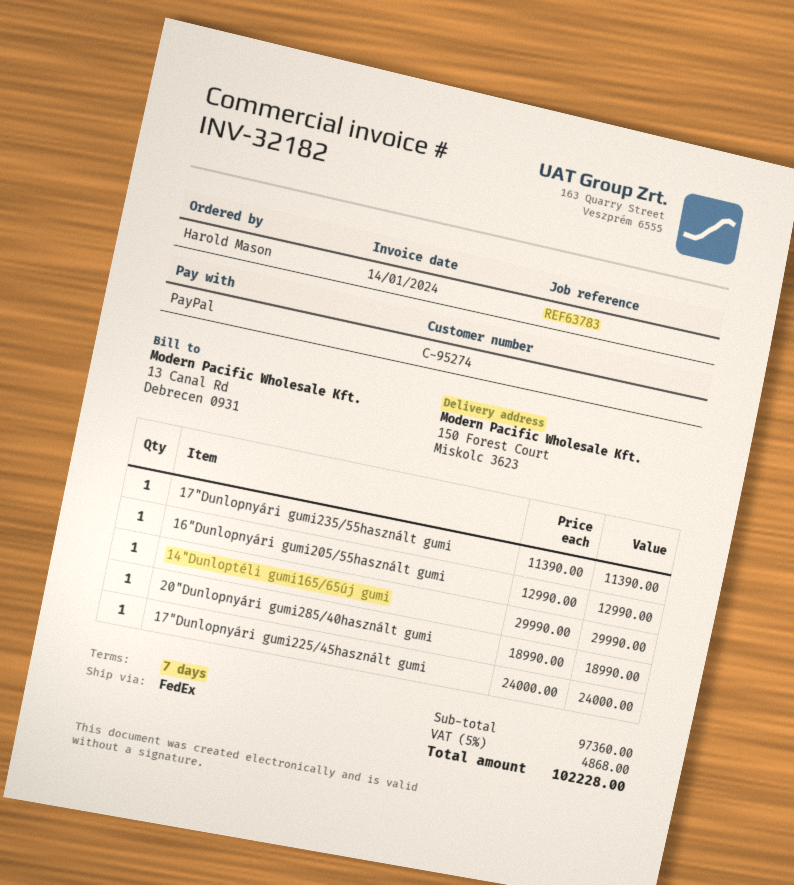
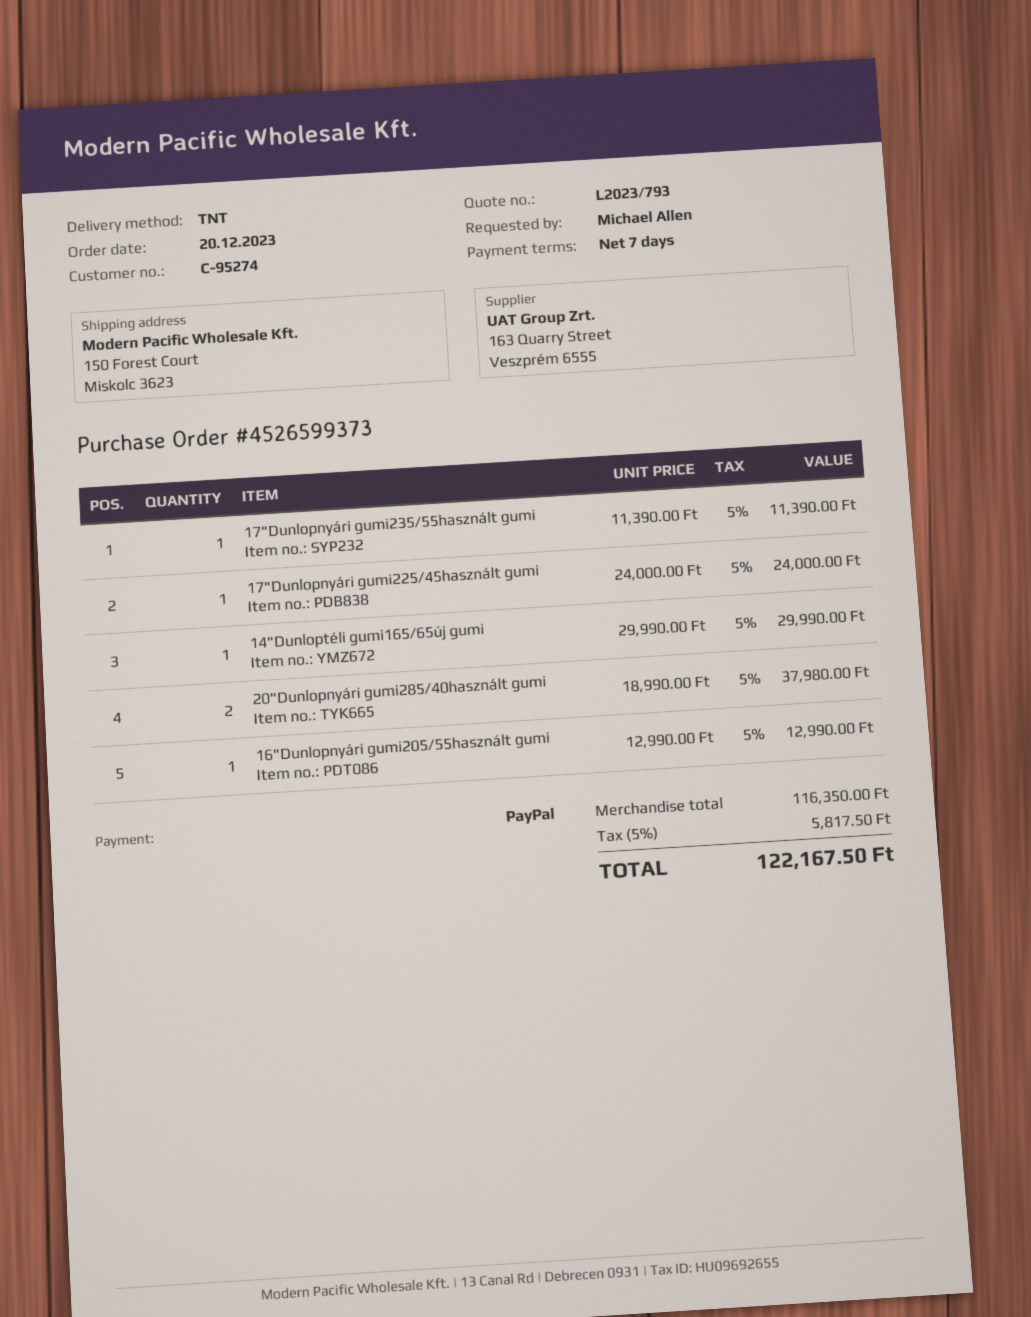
ordered by: Harold Mason -> Michael Allen
shipping method: FedEx -> TNT
20"Dunlopnyári gumi285/40használt gumi: 1 x 18990.00 = 18990.00 -> 2 x 18990.00 = 37980.00
subtotal: 97360.00 -> 116350.00
tax: 5% = 4868.00 -> 5% = 5817.50
total: 102228.00 -> 122167.50

